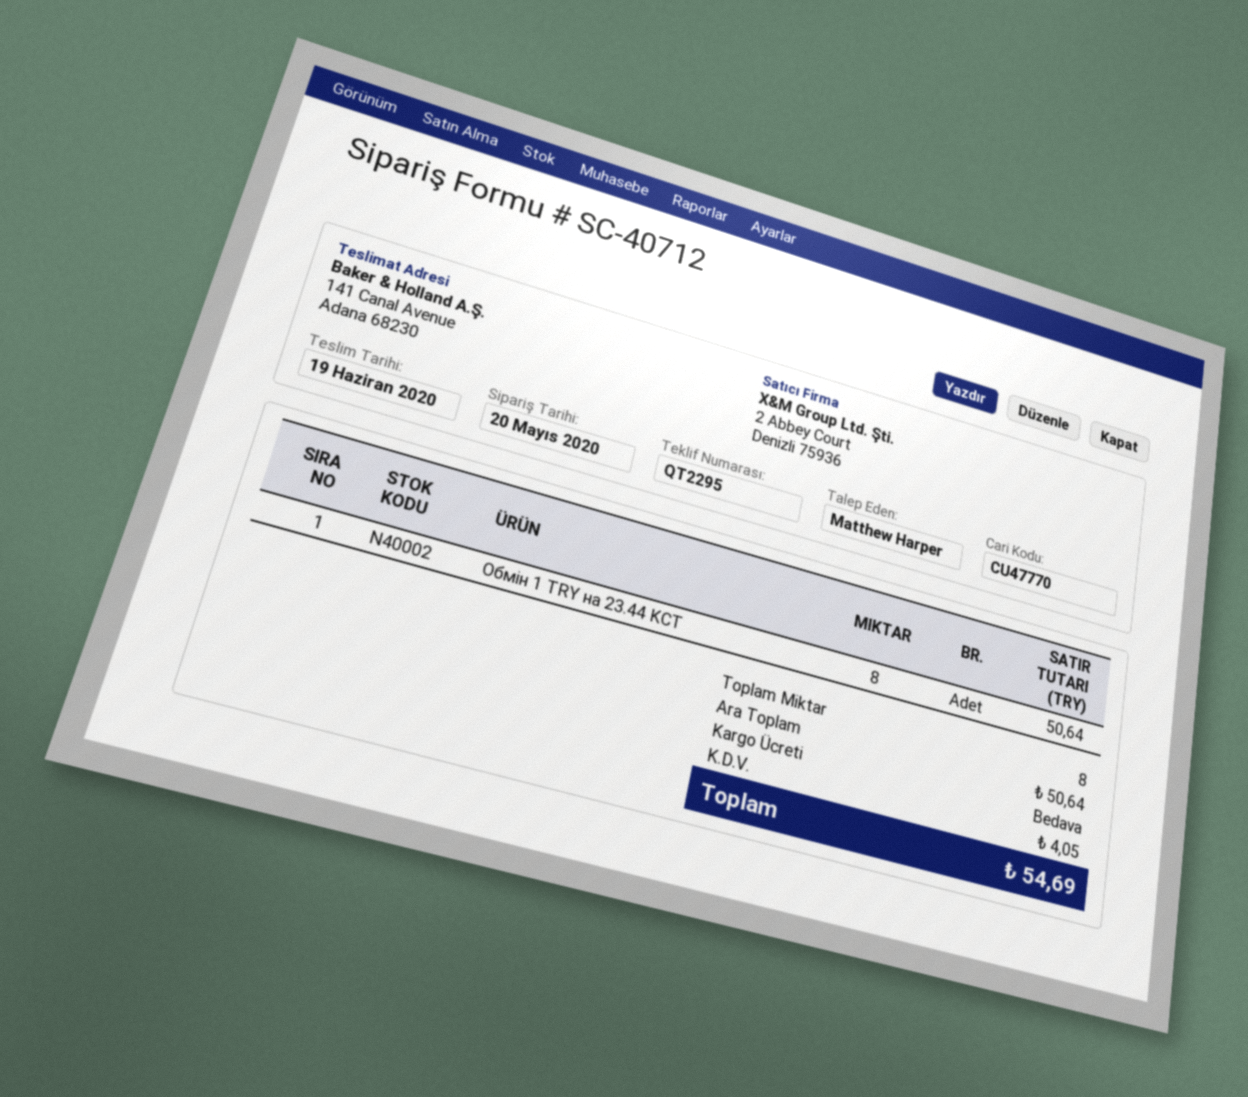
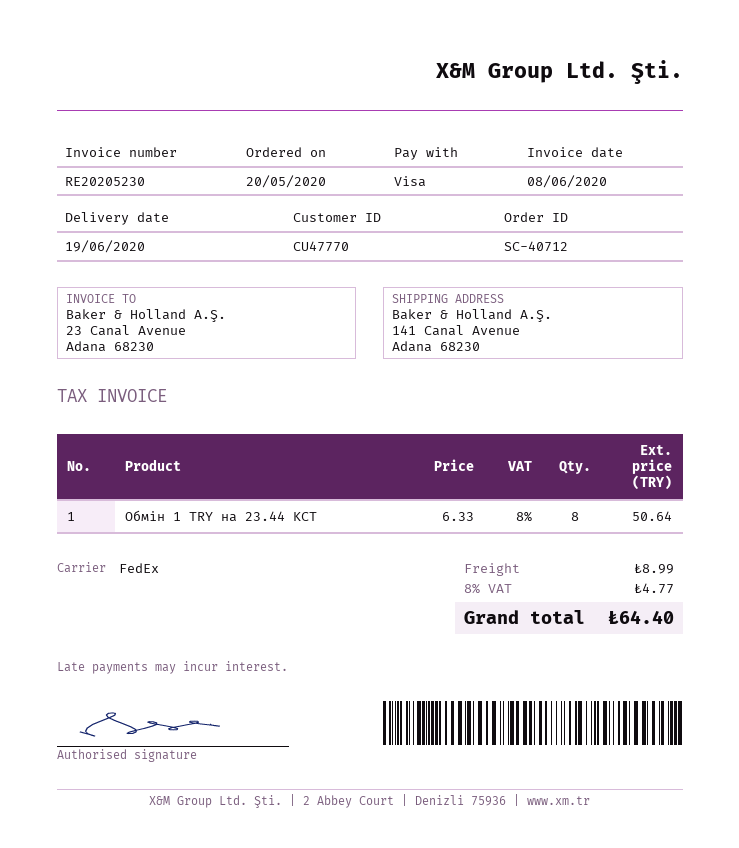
shipping: 0.00 -> 8.99
tax: 4.05 -> 4.77
total: 54.69 -> 64.40

